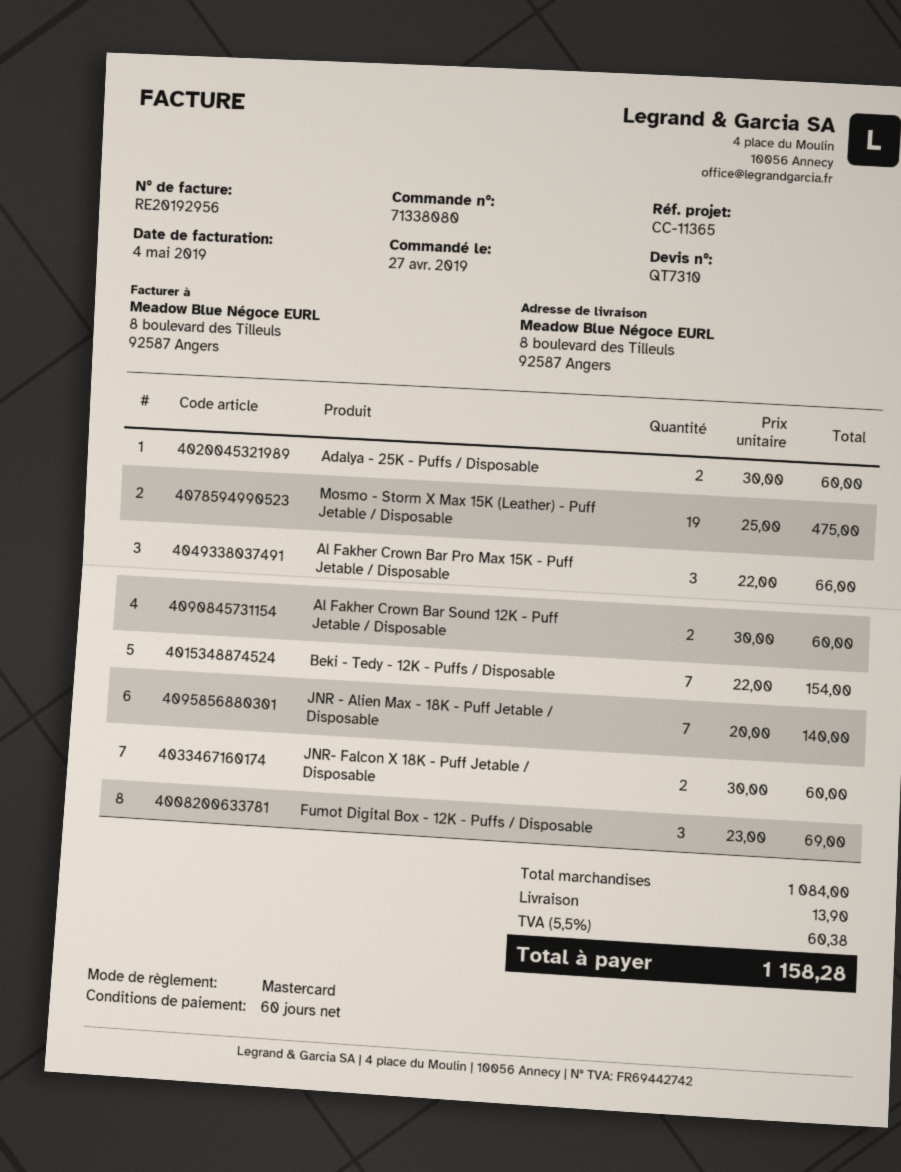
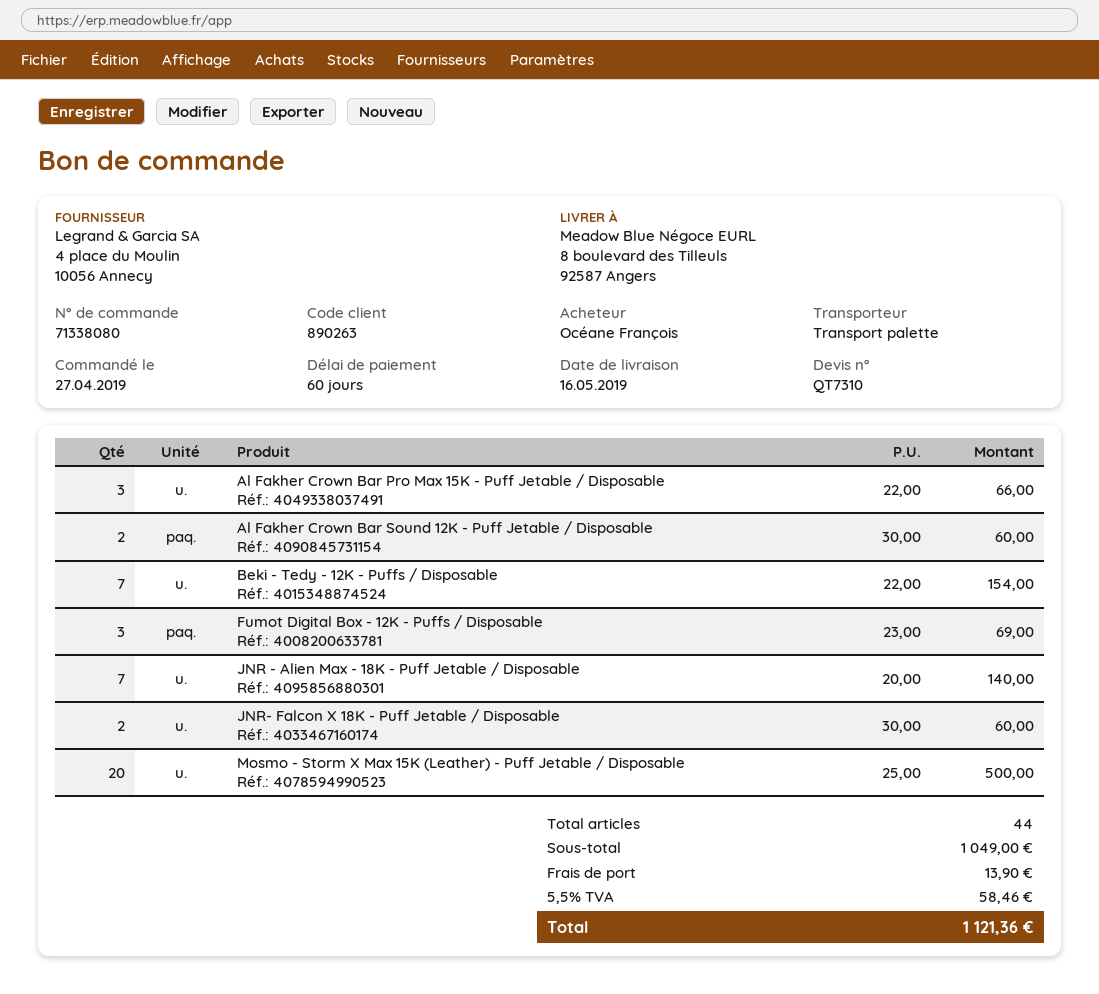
Adalya - 25K - Puffs / Disposable: 2 x 30.00 = 60.00 -> none
Mosmo - Storm X Max 15K (Leather) - Puff Jetable / Disposable: 19 x 25.00 = 475.00 -> 20 x 25.00 = 500.00
subtotal: 1084.00 -> 1049.00
tax: 5.5% = 60.38 -> 5.5% = 58.46
total: 1158.28 -> 1121.36

